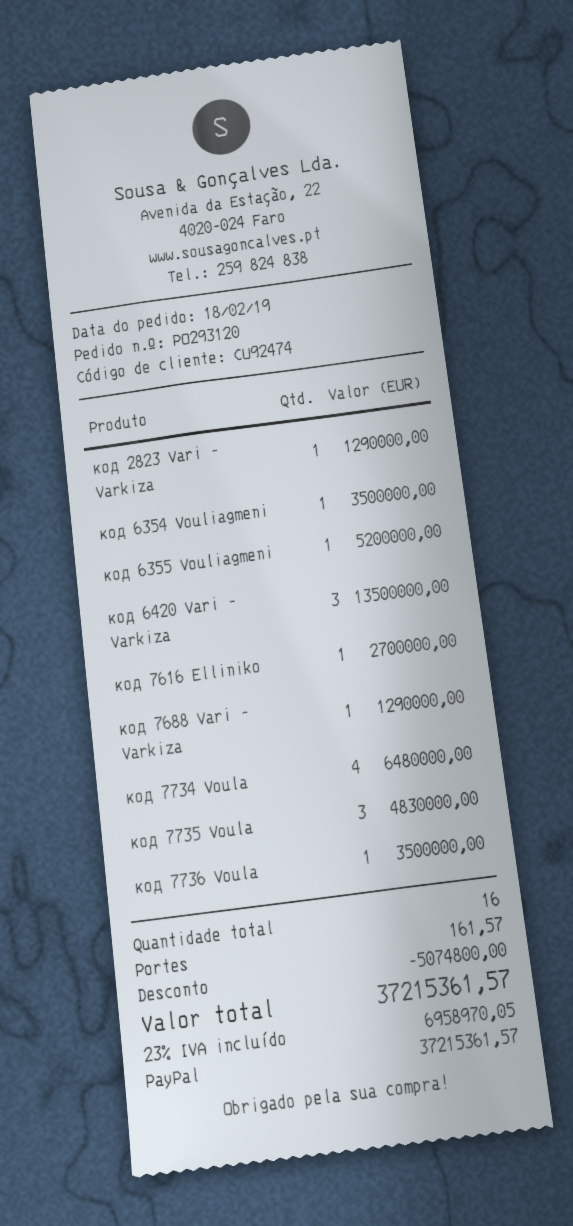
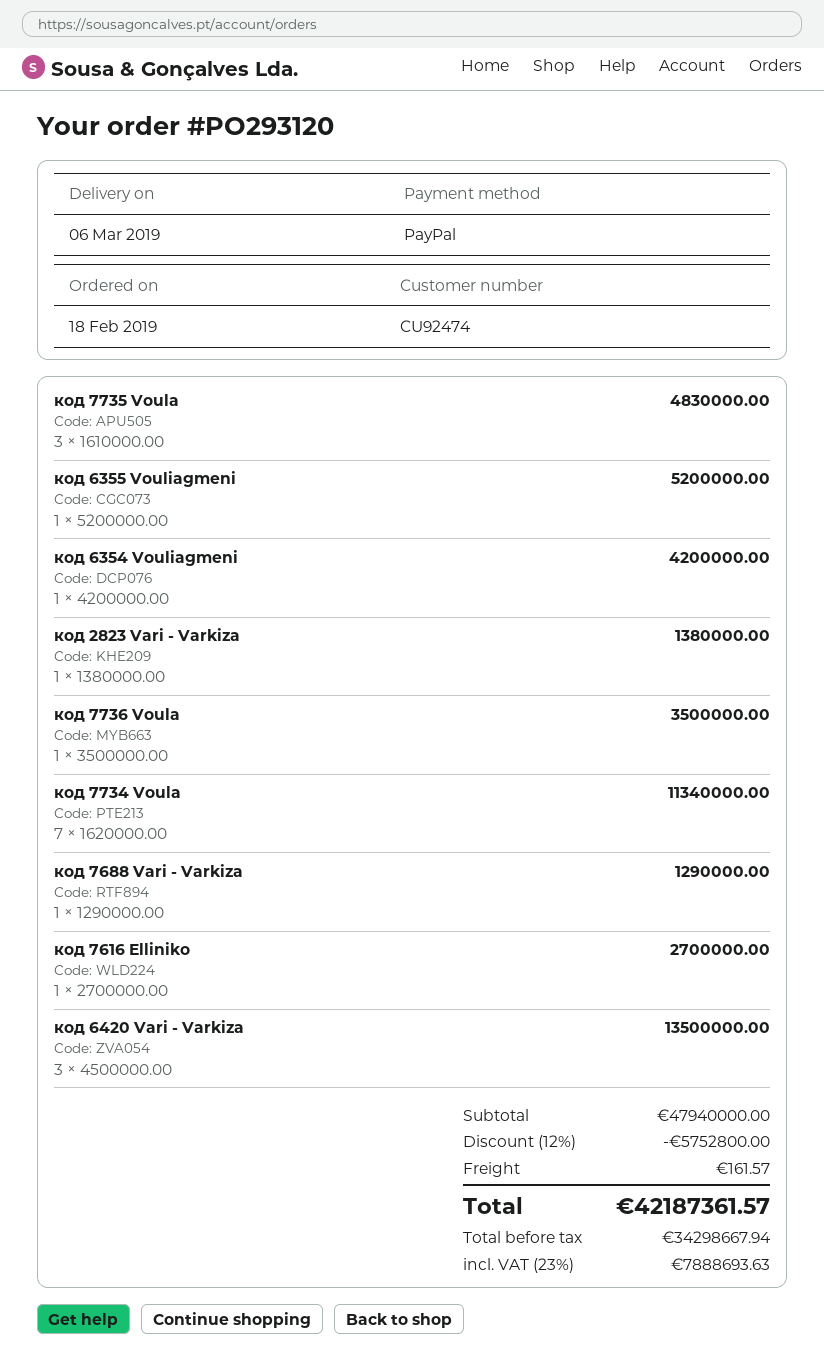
код 2823 Vari - Varkiza: 1 for 1290000.00 -> 1 for 1380000.00
код 6354 Vouliagmeni: 1 for 3500000.00 -> 1 for 4200000.00
код 7734 Voula: 4 for 6480000.00 -> 7 for 11340000.00
discount: 5074800.00 -> 5752800.00
tax: 23% = 6958970.05 -> 23% = 7888693.63
total: 37215361.57 -> 42187361.57

